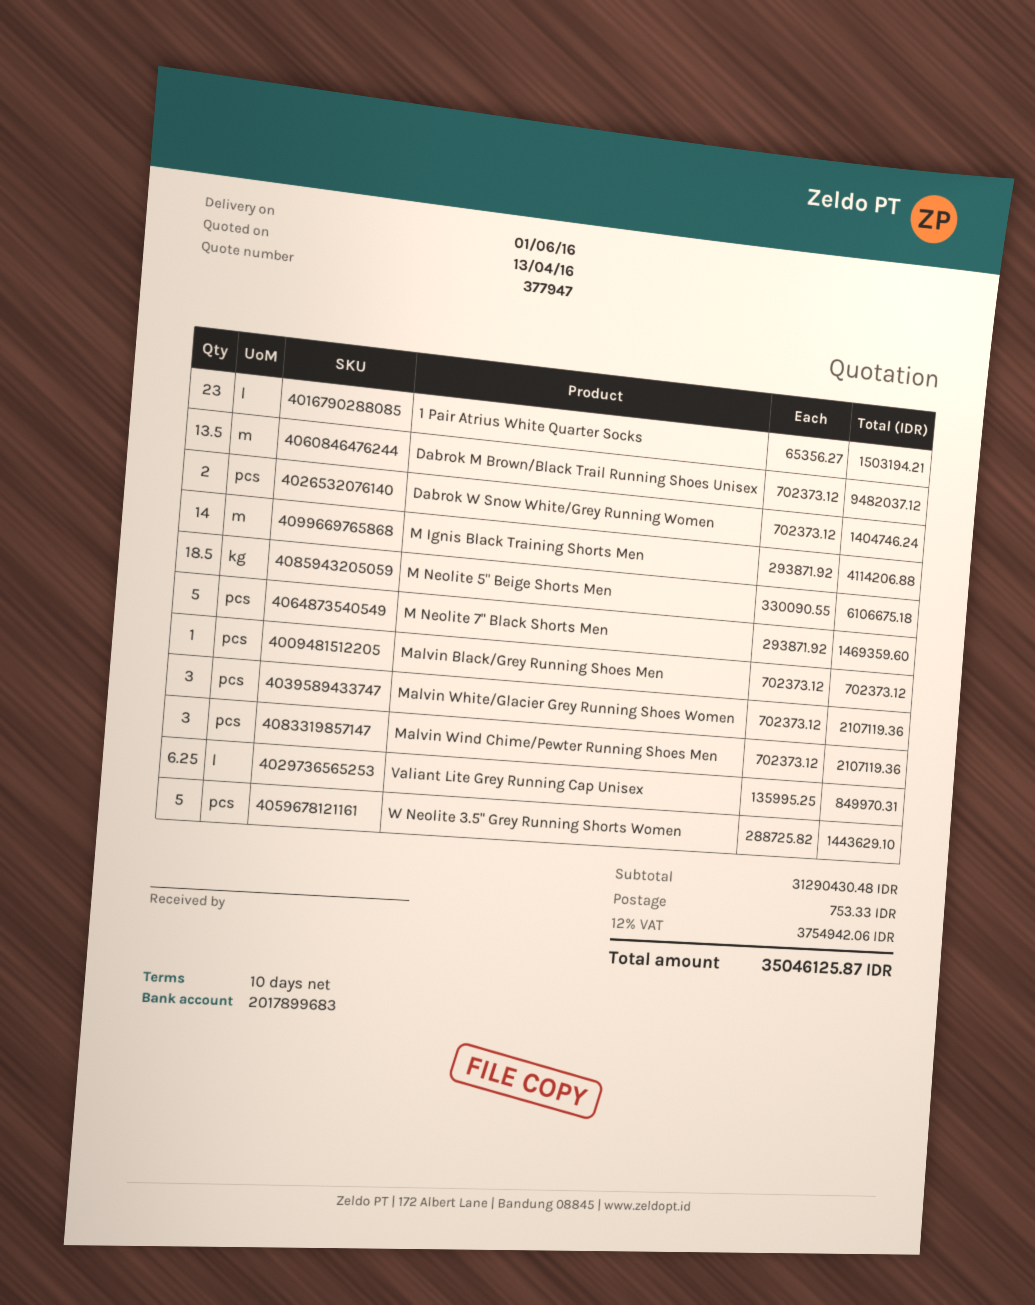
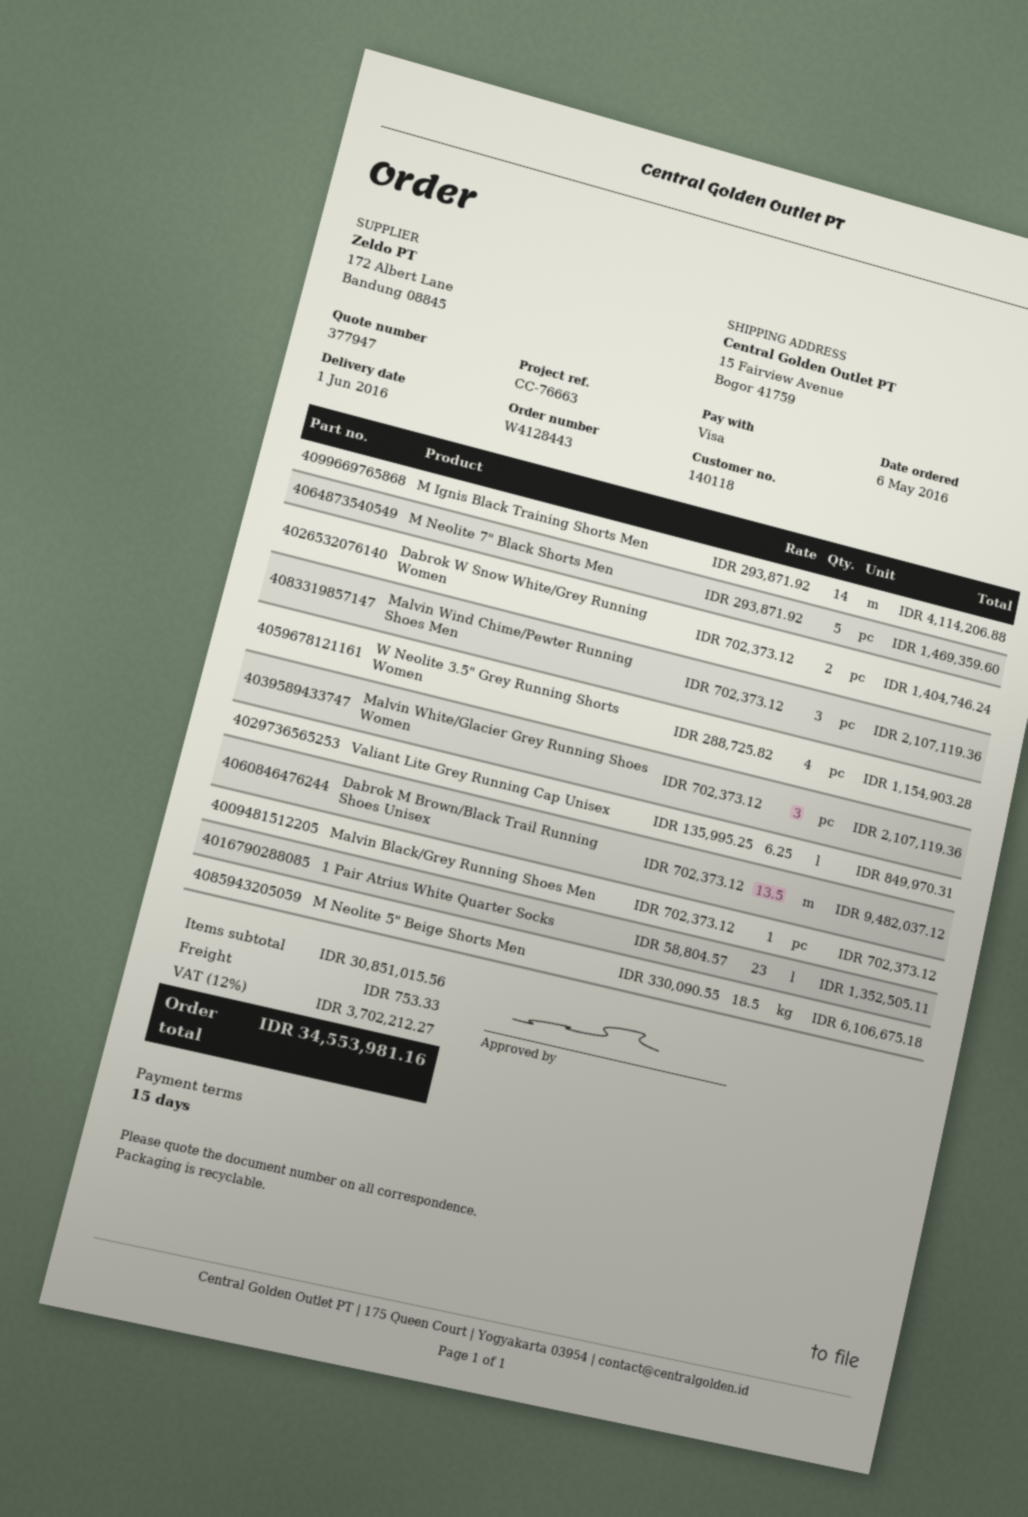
payment terms: 10 days -> 15 days
1 Pair Atrius White Quarter Socks: 23 x 65356.27 = 1503194.21 -> 23 x 58804.57 = 1352505.11
W Neolite 3.5" Grey Running Shorts Women: 5 x 288725.82 = 1443629.10 -> 4 x 288725.82 = 1154903.28
subtotal: 31290430.48 -> 30851015.56
tax: 12% = 3754942.06 -> 12% = 3702212.27
total: 35046125.87 -> 34553981.16

